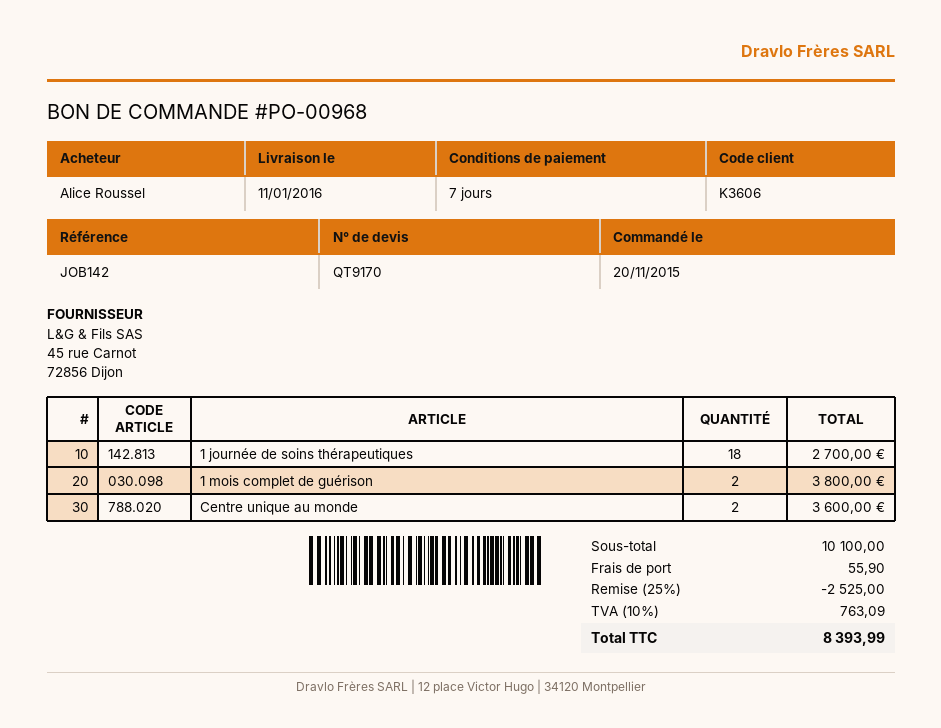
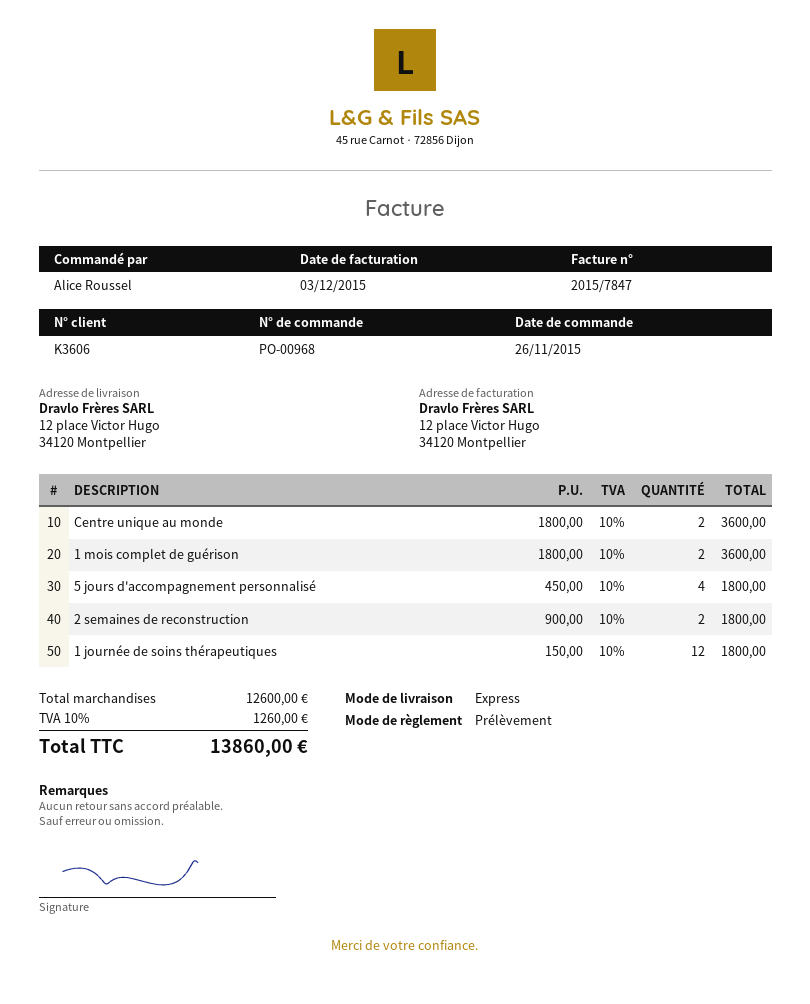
order date: 2015-11-20 -> 2015-11-26
1 journée de soins thérapeutiques: 18 for 2700.00 -> 12 for 1800.00
1 mois complet de guérison: 2 for 3800.00 -> 2 for 3600.00
5 jours d'accompagnement personnalisé: none -> 4 for 1800.00
2 semaines de reconstruction: none -> 2 for 1800.00
subtotal: 10100.00 -> 12600.00
discount: 25% = 2525.00 -> none
shipping: 55.90 -> none
tax: 10% = 763.09 -> 10% = 1260.00
total: 8393.99 -> 13860.00

